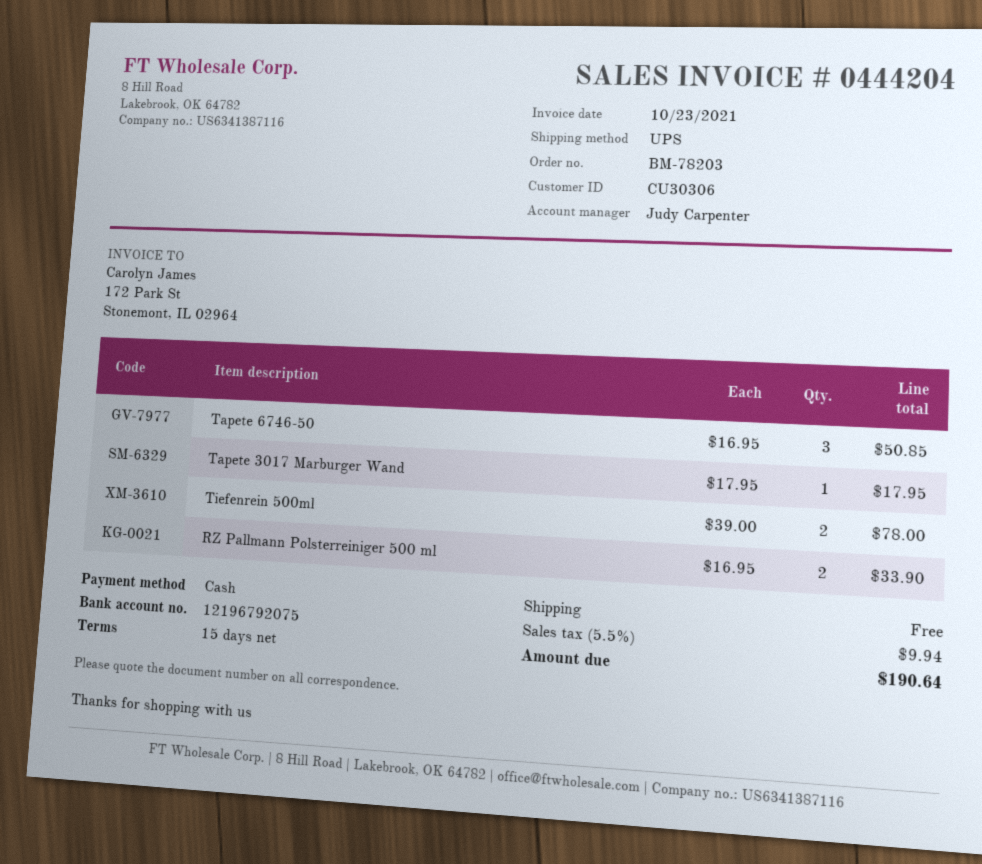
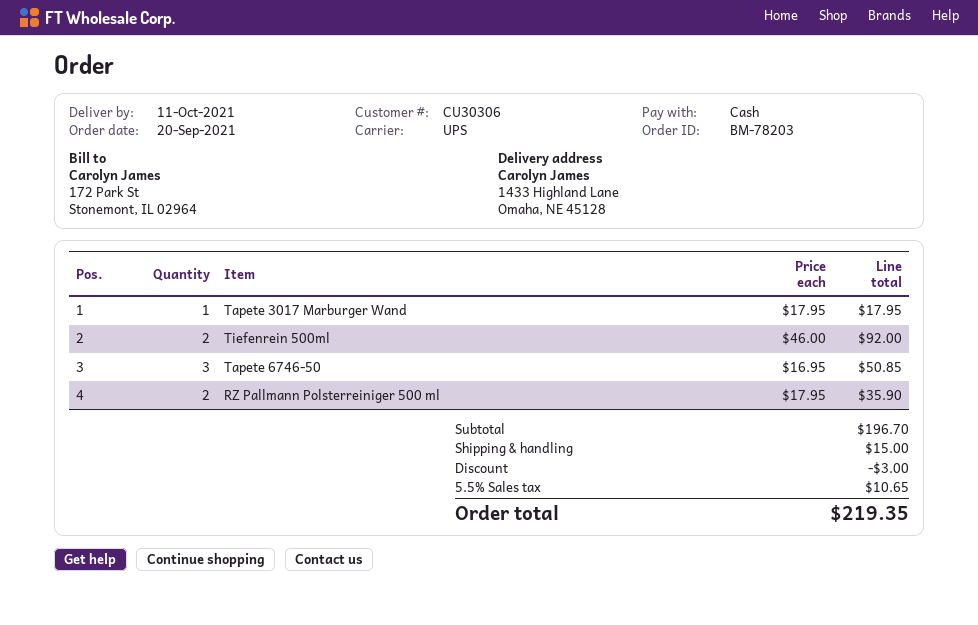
Tiefenrein 500ml: 2 x 39.00 = 78.00 -> 2 x 46.00 = 92.00
RZ Pallmann Polsterreiniger 500 ml: 2 x 16.95 = 33.90 -> 2 x 17.95 = 35.90
discount: none -> 3.00
shipping: 0.00 -> 15.00
tax: 5.5% = 9.94 -> 5.5% = 10.65
total: 190.64 -> 219.35

